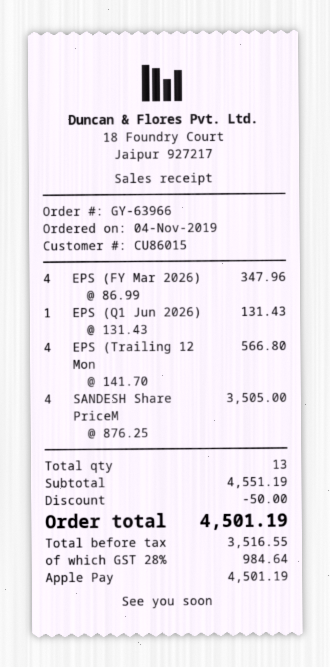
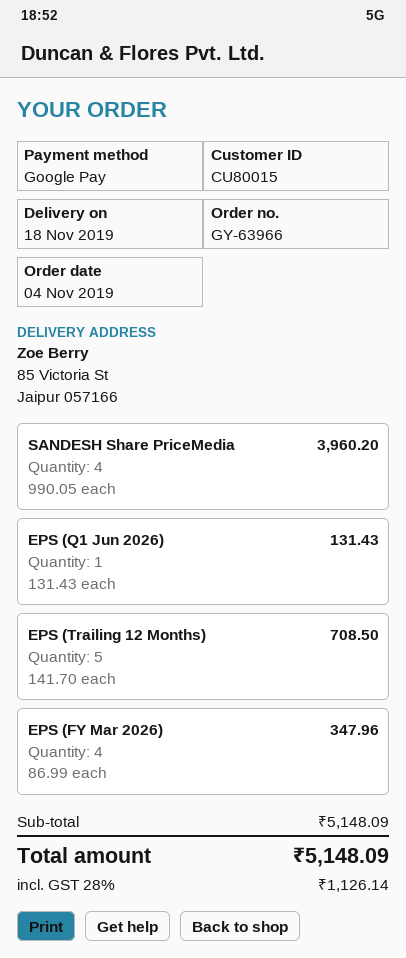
customer number: CU86015 -> CU80015
payment method: Apple Pay -> Google Pay
EPS (Trailing 12 Mon: 4 x 141.70 = 566.80 -> 5 x 141.70 = 708.50
SANDESH Share PriceM: 4 x 876.25 = 3505.00 -> 4 x 990.05 = 3960.20
subtotal: 4551.19 -> 5148.09
discount: 50.00 -> none
tax: 28% = 984.64 -> 28% = 1126.14
total: 4501.19 -> 5148.09

